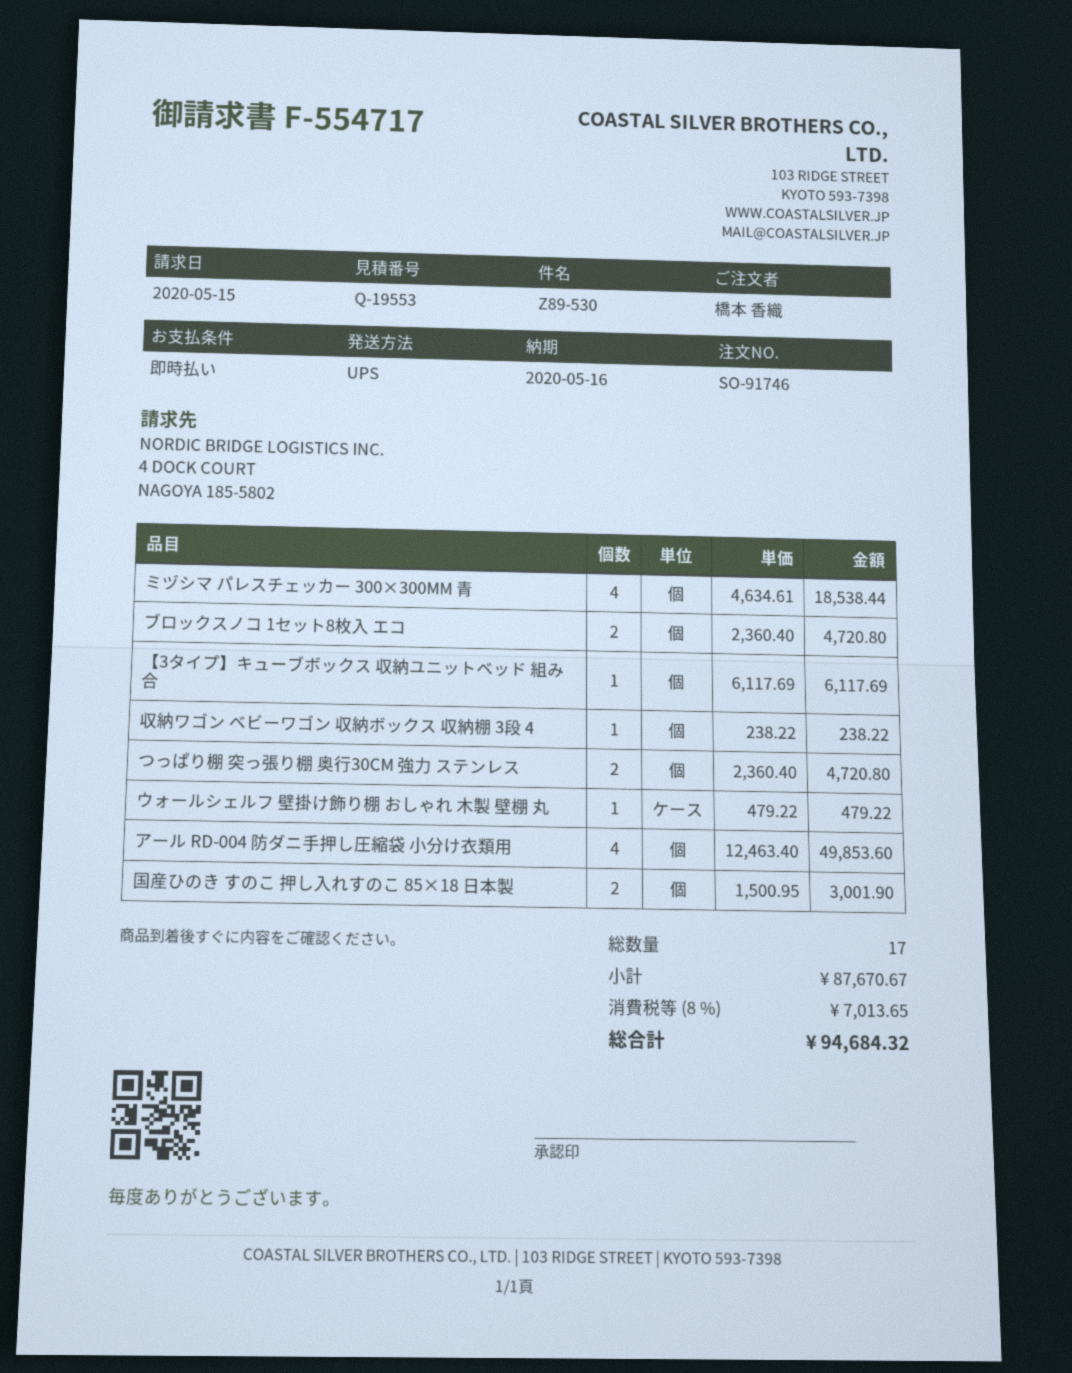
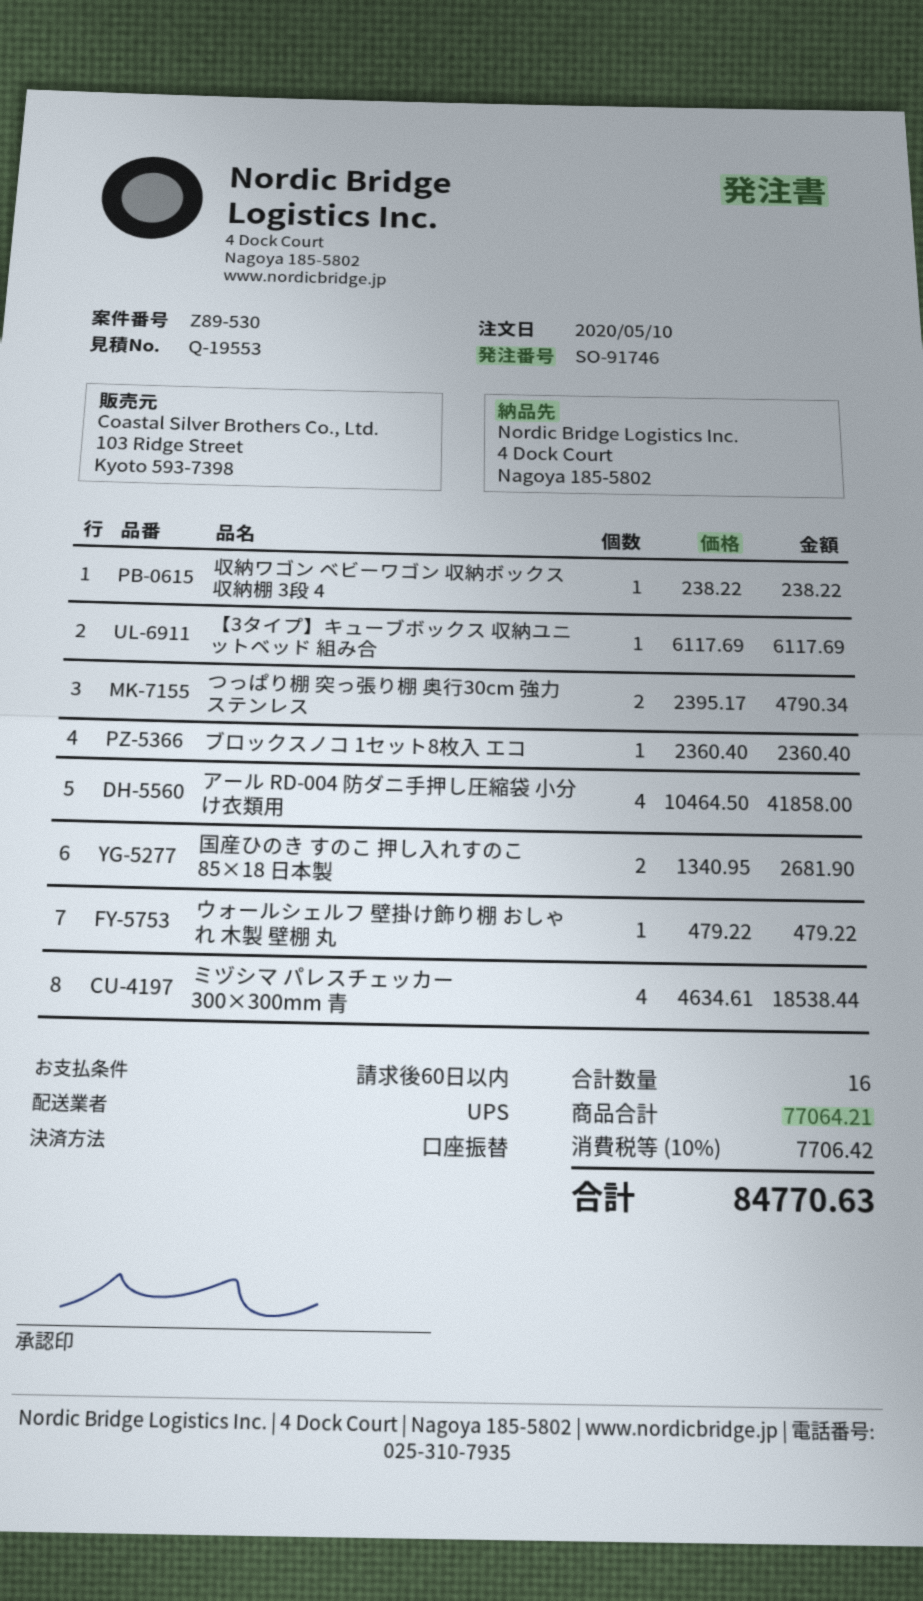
payment terms: on receipt -> 60 days
ブロックスノコ 1セット8枚入 エコ: 2 x 2360.40 = 4720.80 -> 1 x 2360.40 = 2360.40
つっぱり棚 突っ張り棚 奥行30CM 強力 ステンレス: 2 x 2360.40 = 4720.80 -> 2 x 2395.17 = 4790.34
アール RD-004 防ダニ手押し圧縮袋 小分け衣類用: 4 x 12463.40 = 49853.60 -> 4 x 10464.50 = 41858.00
国産ひのき すのこ 押し入れすのこ 85×18 日本製: 2 x 1500.95 = 3001.90 -> 2 x 1340.95 = 2681.90
total quantity: 17 -> 16
subtotal: 87670.67 -> 77064.21
tax: 8% = 7013.65 -> 10% = 7706.42
total: 94684.32 -> 84770.63

